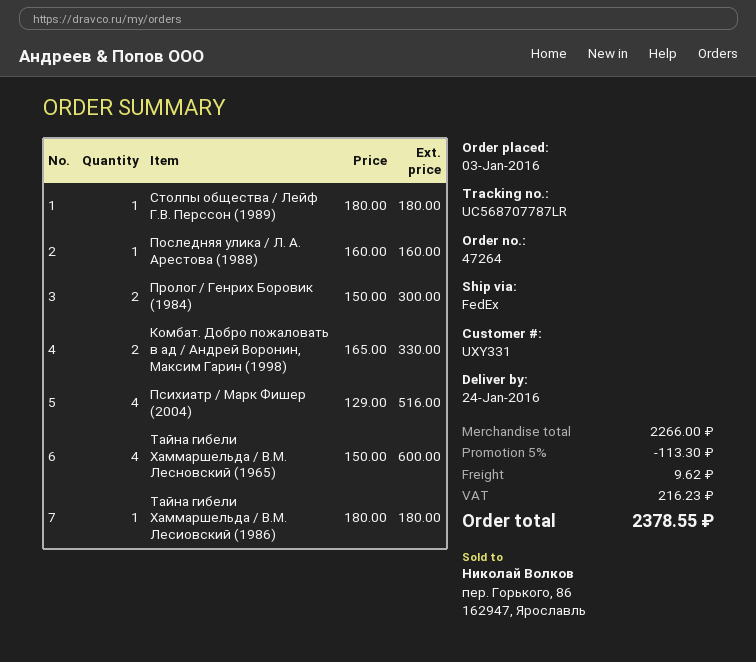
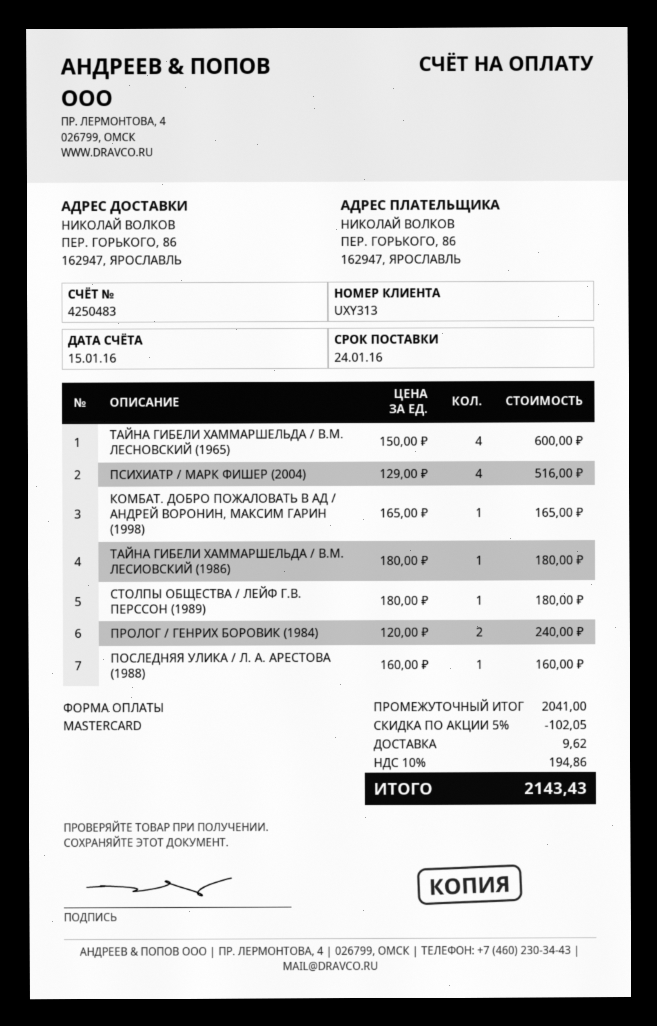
customer number: UXY331 -> UXY313
Пролог / Генрих Боровик (1984): 2 x 150.00 = 300.00 -> 2 x 120.00 = 240.00
Комбат. Добро пожаловать в ад / Андрей Воронин, Максим Гарин (1998): 2 x 165.00 = 330.00 -> 1 x 165.00 = 165.00
subtotal: 2266.00 -> 2041.00
discount: 5% = 113.30 -> 5% = 102.05
tax: 216.23 -> 194.86
total: 2378.55 -> 2143.43

